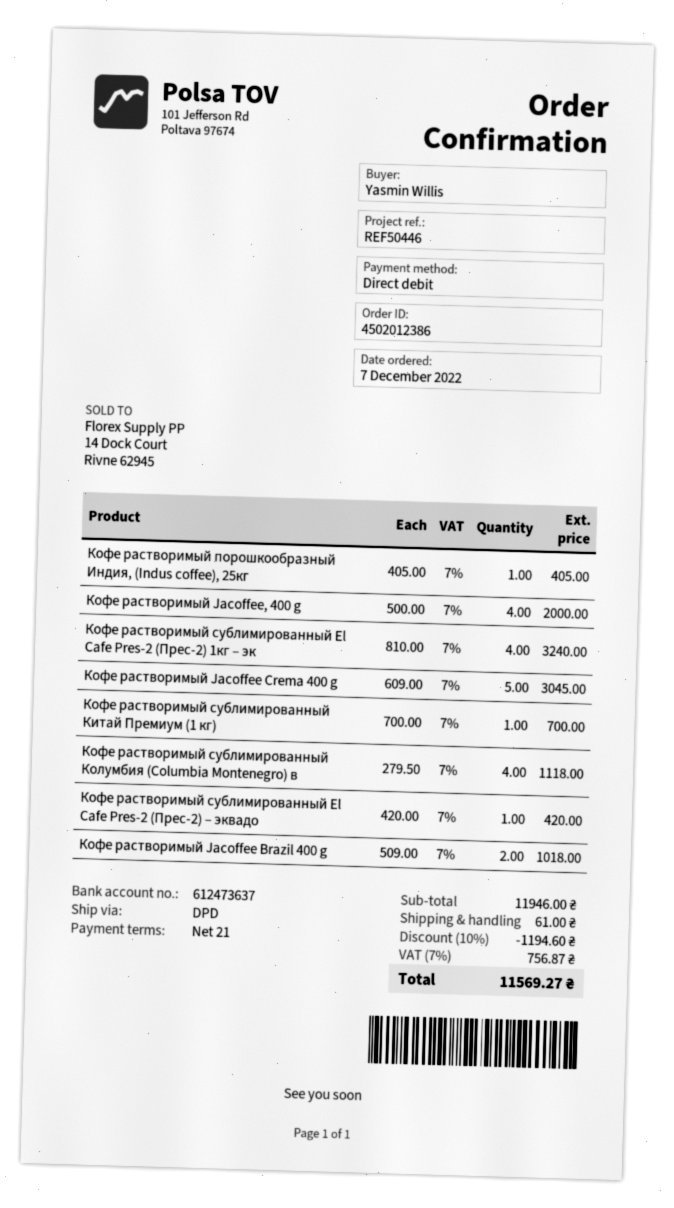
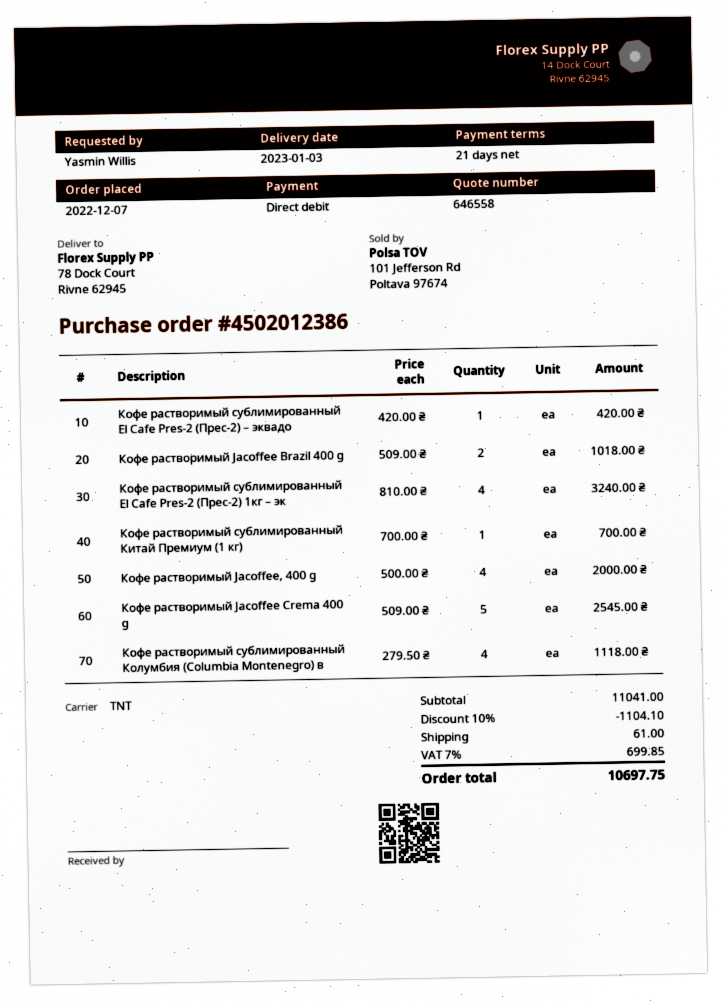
shipping method: DPD -> TNT
Кофе растворимый порошкообразный Индия, (Indus coffee), 25кг: 1 x 405.00 = 405.00 -> none
Кофе растворимый Jacoffee Crema 400 g: 5 x 609.00 = 3045.00 -> 5 x 509.00 = 2545.00
subtotal: 11946.00 -> 11041.00
discount: 10% = 1194.60 -> 10% = 1104.10
tax: 7% = 756.87 -> 7% = 699.85
total: 11569.27 -> 10697.75

